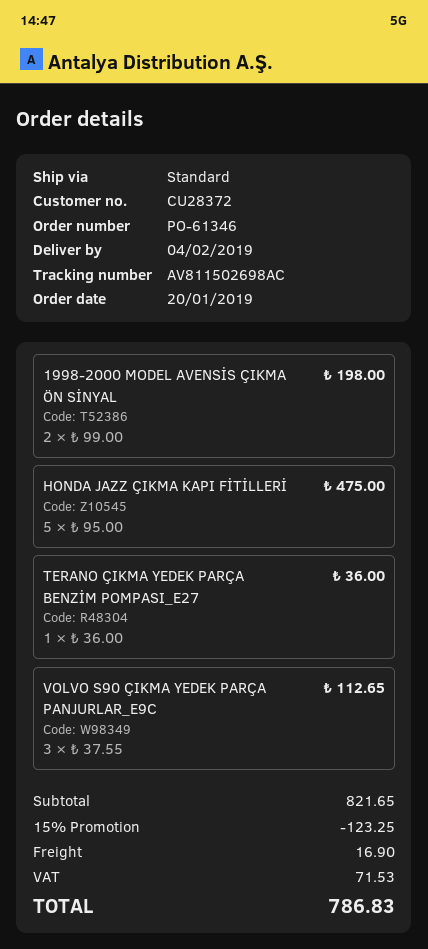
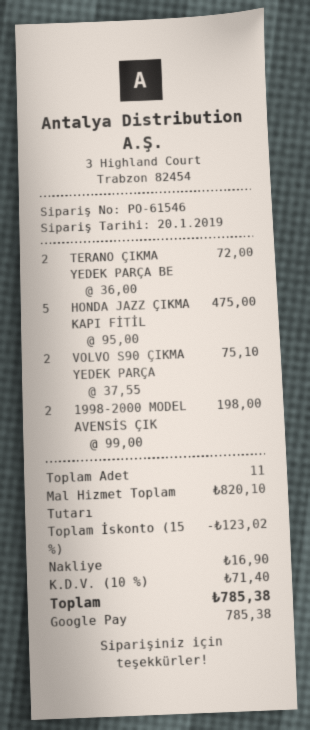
order number: PO-61346 -> PO-61546
TERANO ÇIKMA YEDEK PARÇA BENZİM POMPASI_E27: 1 x 36.00 = 36.00 -> 2 x 36.00 = 72.00
VOLVO S90 ÇIKMA YEDEK PARÇA PANJURLAR_E9C: 3 x 37.55 = 112.65 -> 2 x 37.55 = 75.10
subtotal: 821.65 -> 820.10
discount: 15% = 123.25 -> 15% = 123.02
tax: 71.53 -> 71.40
total: 786.83 -> 785.38

